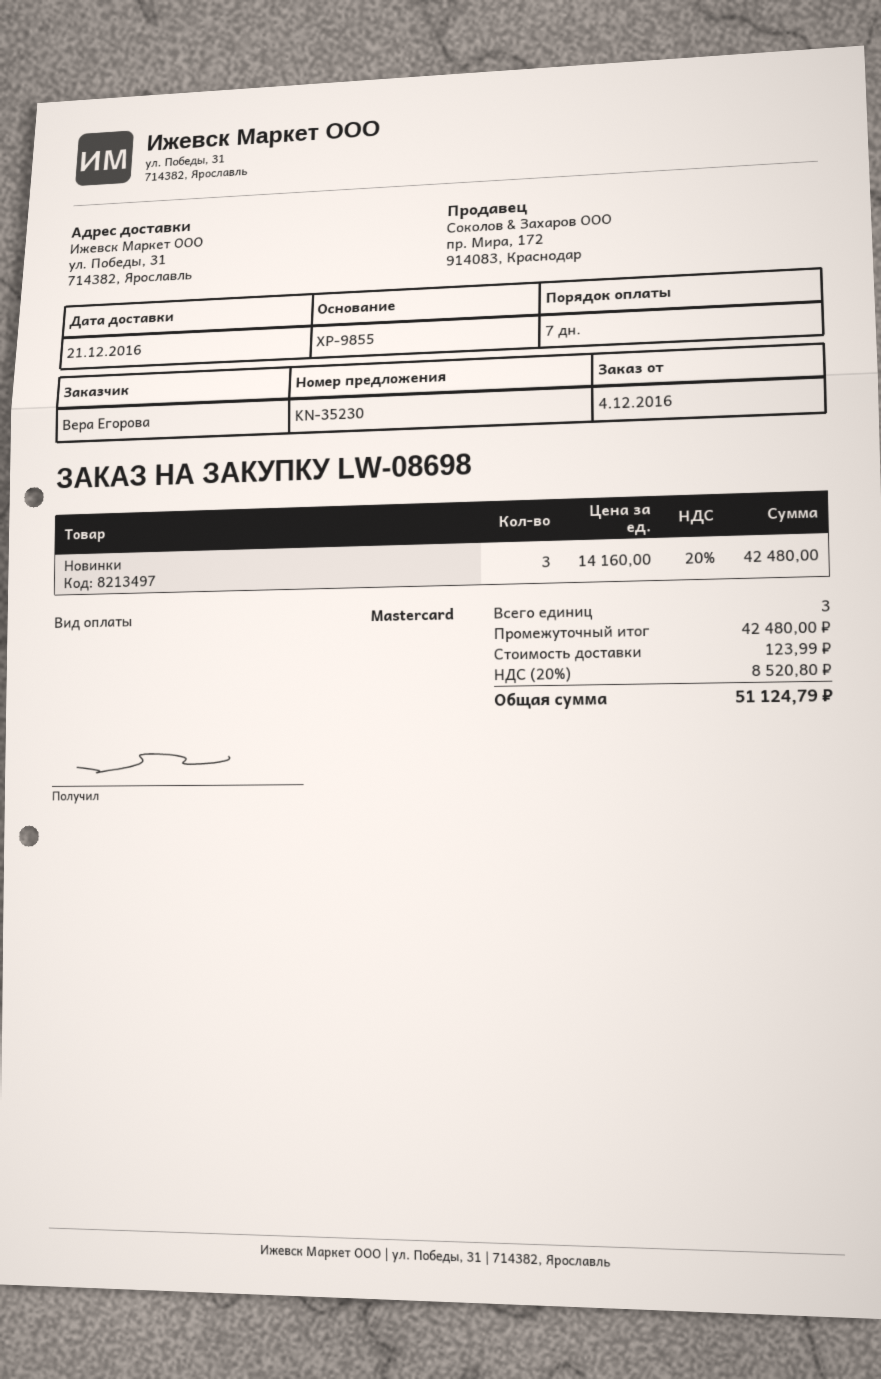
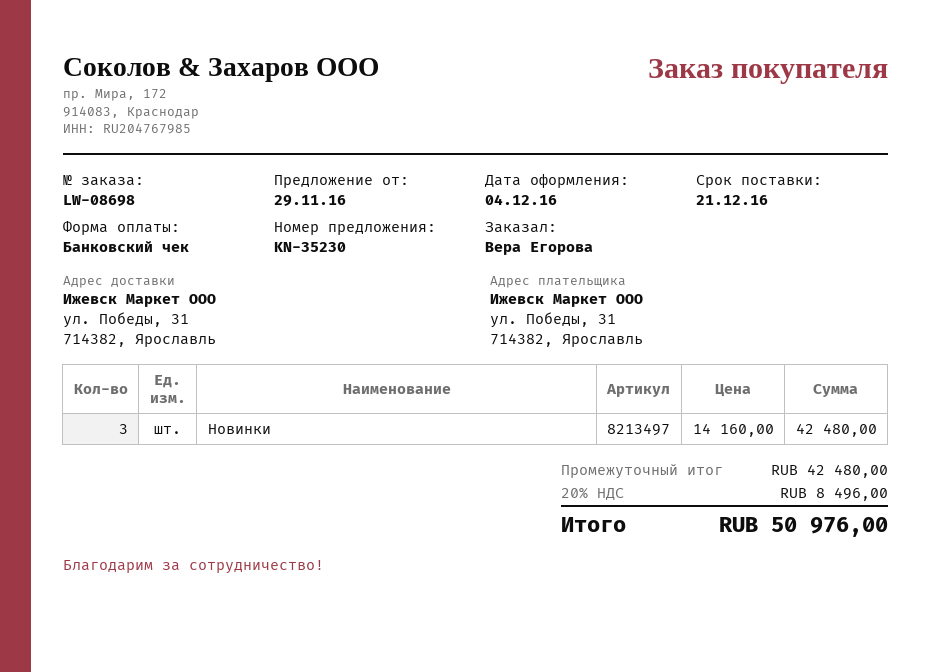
payment method: Mastercard -> cheque
shipping: 123.99 -> none
tax: 20% = 8520.80 -> 20% = 8496.00
total: 51124.79 -> 50976.00

